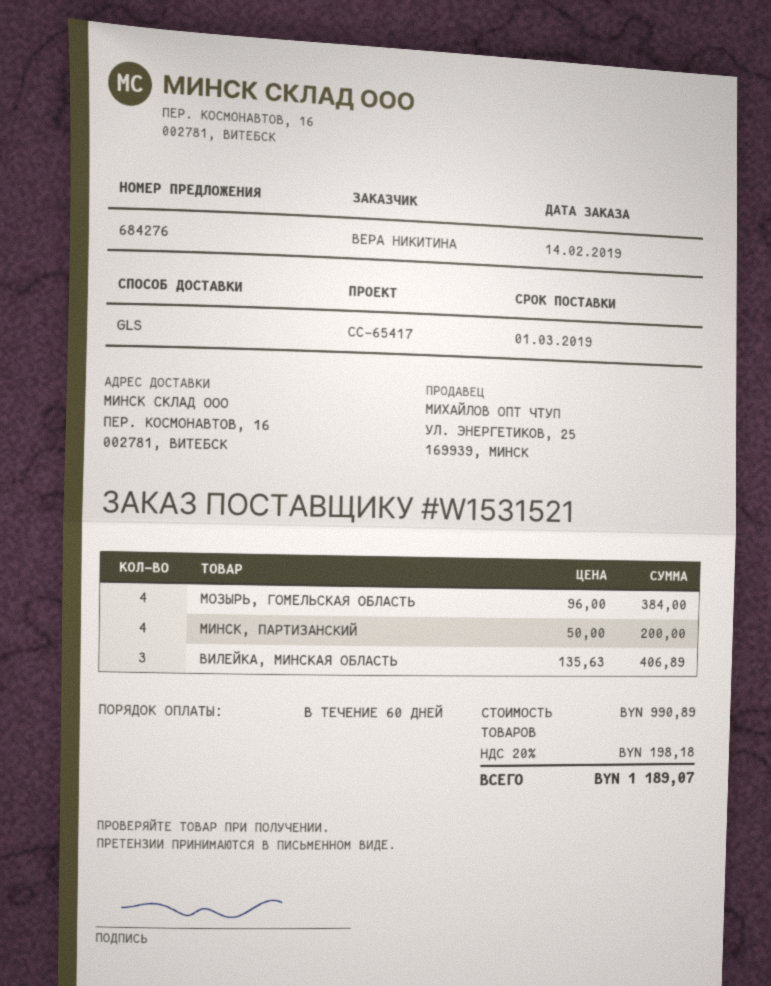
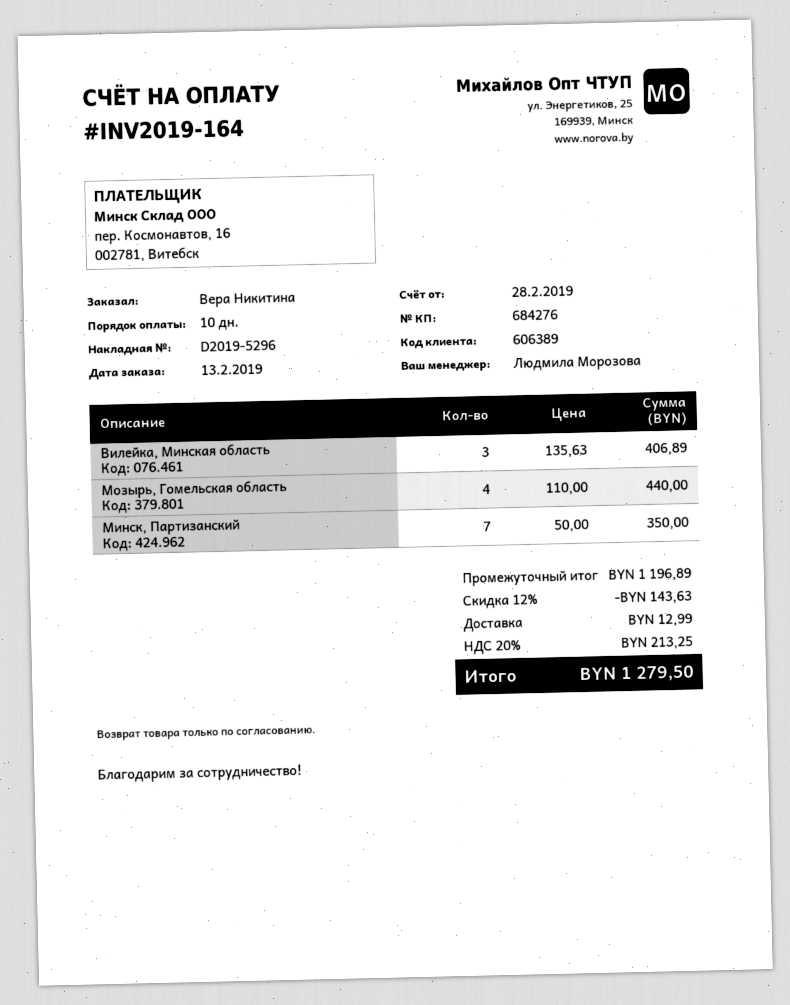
order date: 2019-02-14 -> 2019-02-13
payment terms: 60 days -> 10 days
МОЗЫРЬ, ГОМЕЛЬСКАЯ ОБЛАСТЬ: 4 x 96.00 = 384.00 -> 4 x 110.00 = 440.00
МИНСК, ПАРТИЗАНСКИЙ: 4 x 50.00 = 200.00 -> 7 x 50.00 = 350.00
subtotal: 990.89 -> 1196.89
discount: none -> 12% = 143.63
shipping: none -> 12.99
tax: 20% = 198.18 -> 20% = 213.25
total: 1189.07 -> 1279.50

